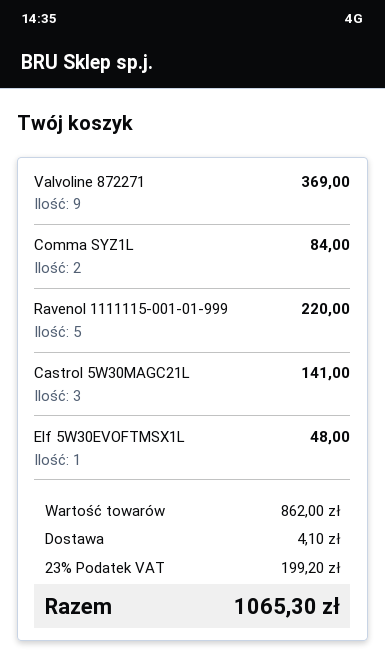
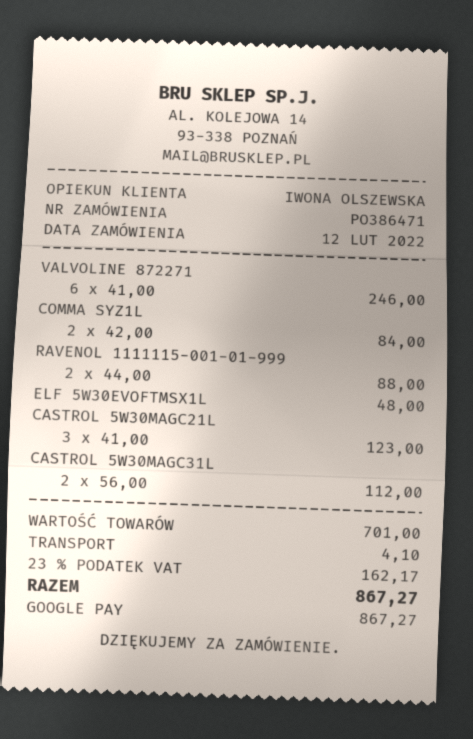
Valvoline 872271: 9 for 369.00 -> 6 for 246.00
Ravenol 1111115-001-01-999: 5 for 220.00 -> 2 for 88.00
Castrol 5W30MAGC21L: 3 for 141.00 -> 3 for 123.00
CASTROL 5W30MAGC31L: none -> 2 for 112.00
subtotal: 862.00 -> 701.00
tax: 23% = 199.20 -> 23% = 162.17
total: 1065.30 -> 867.27

